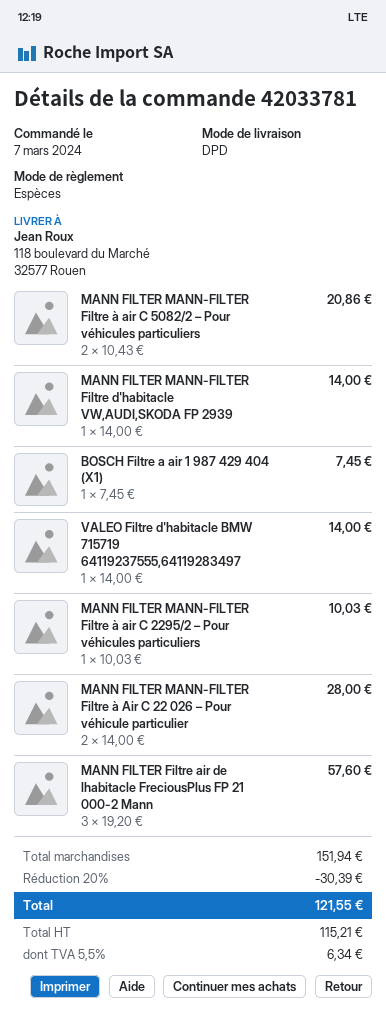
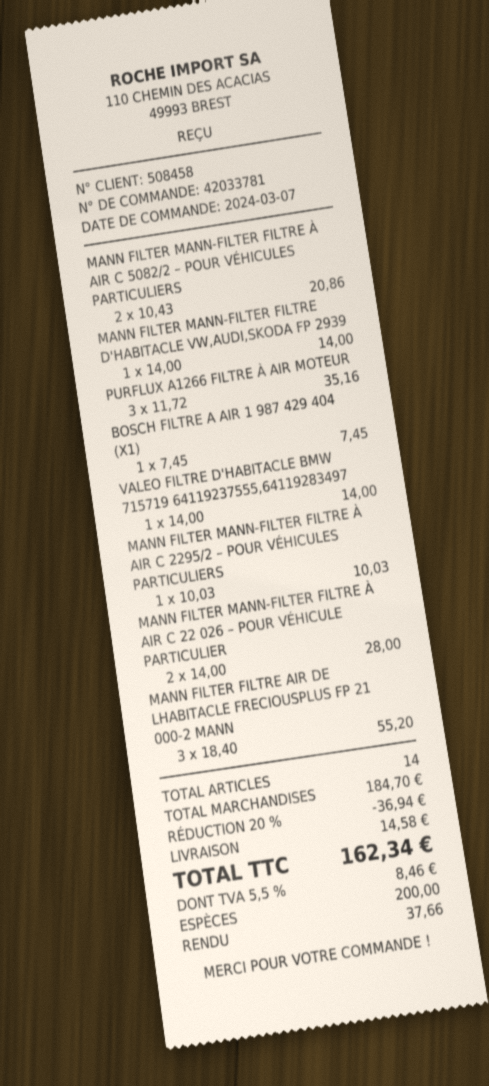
MANN FILTER Filtre air de lhabitacle FreciousPlus FP 21 000-2 Mann: 3 x 19.20 = 57.60 -> 3 x 18.40 = 55.20
PURFLUX A1266 FILTRE À AIR MOTEUR: none -> 3 x 11.72 = 35.16
subtotal: 151.94 -> 184.70
discount: 20% = 30.39 -> 20% = 36.94
shipping: none -> 14.58
tax: 5.5% = 6.34 -> 5.5% = 8.46
total: 121.55 -> 162.34

